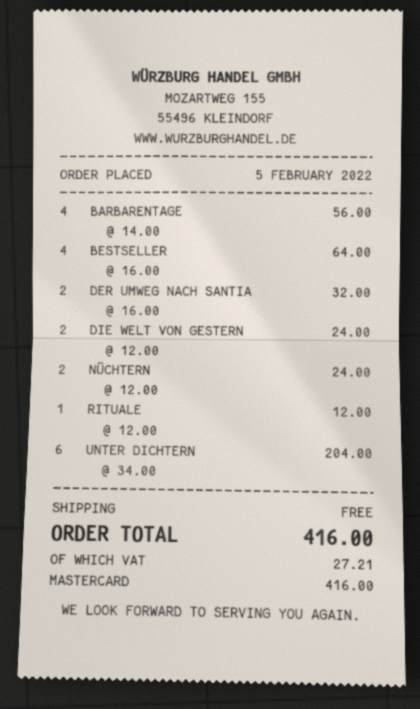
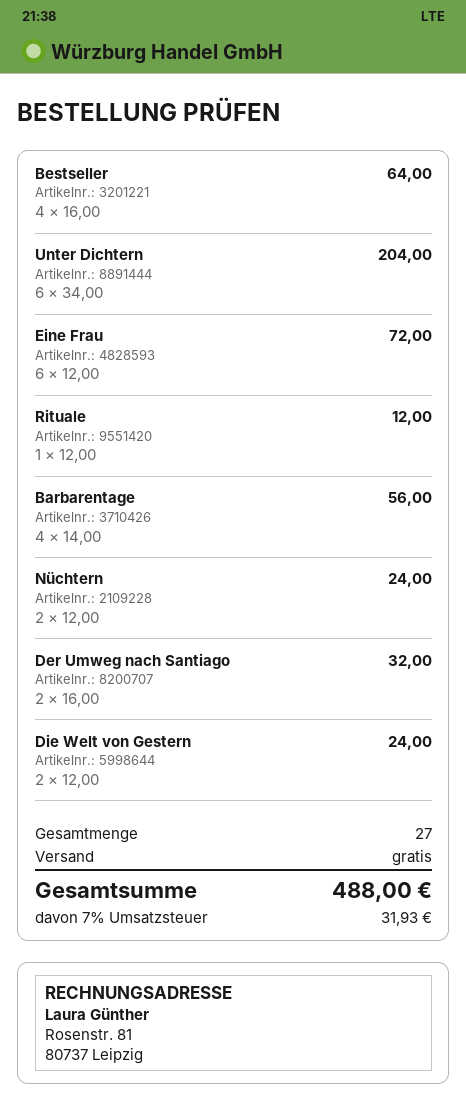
Eine Frau: none -> 6 x 12.00 = 72.00
tax: 27.21 -> 31.93
total: 416.00 -> 488.00

